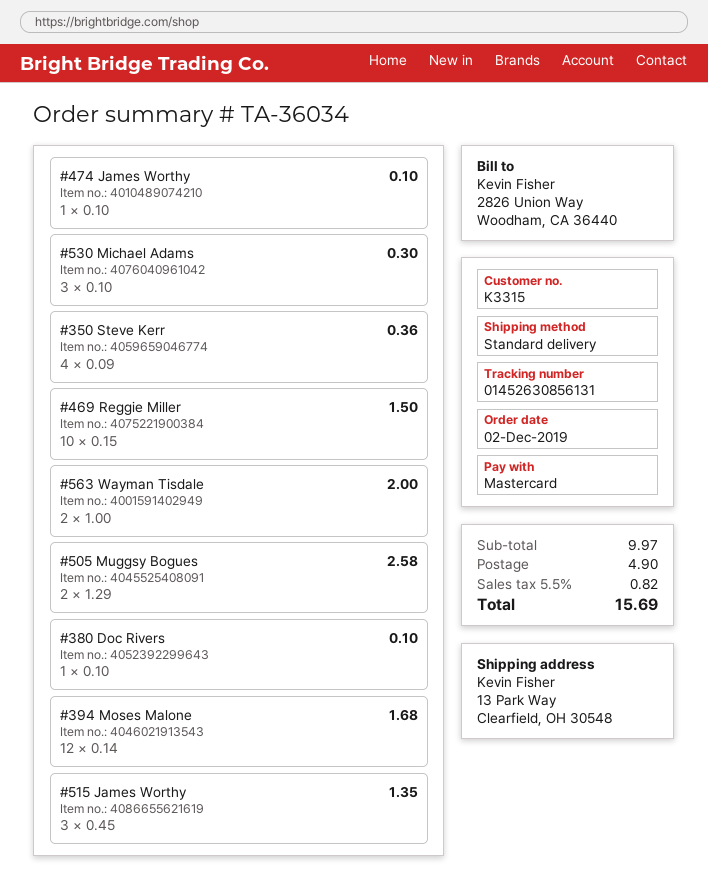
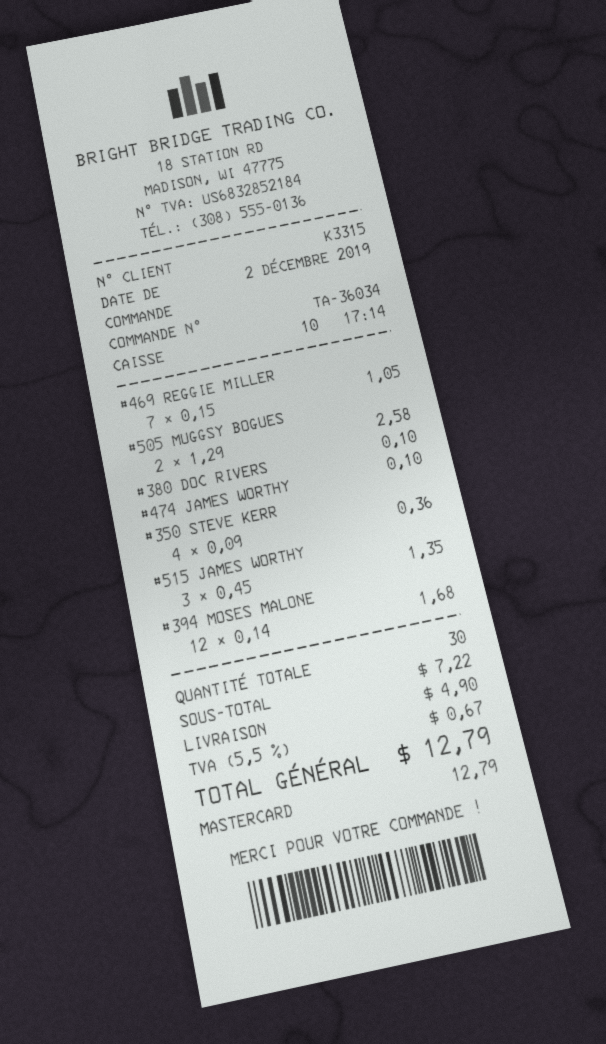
#530 Michael Adams: 3 x 0.10 = 0.30 -> none
#469 Reggie Miller: 10 x 0.15 = 1.50 -> 7 x 0.15 = 1.05
#563 Wayman Tisdale: 2 x 1.00 = 2.00 -> none
subtotal: 9.97 -> 7.22
tax: 5.5% = 0.82 -> 5.5% = 0.67
total: 15.69 -> 12.79

